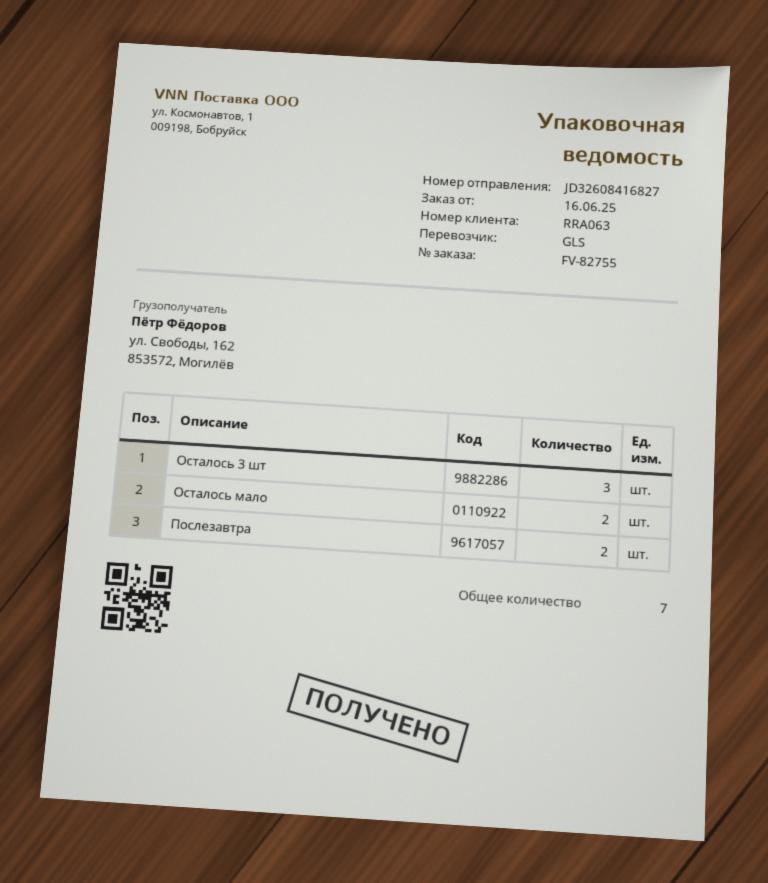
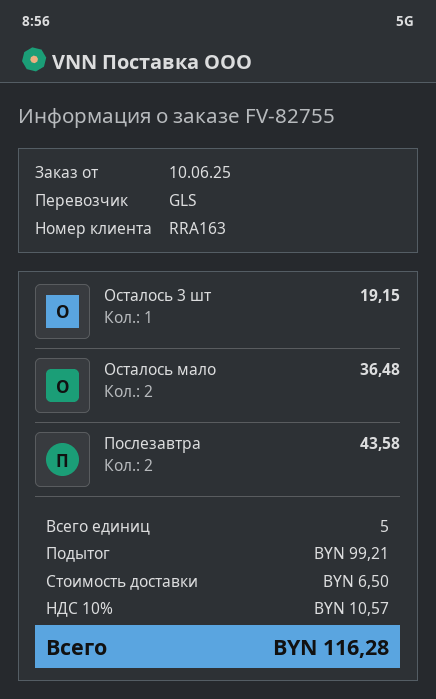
order date: 2025-06-16 -> 2025-06-10
customer number: RRA063 -> RRA163
Осталось 3 шт: 3 -> 1
total quantity: 7 -> 5

